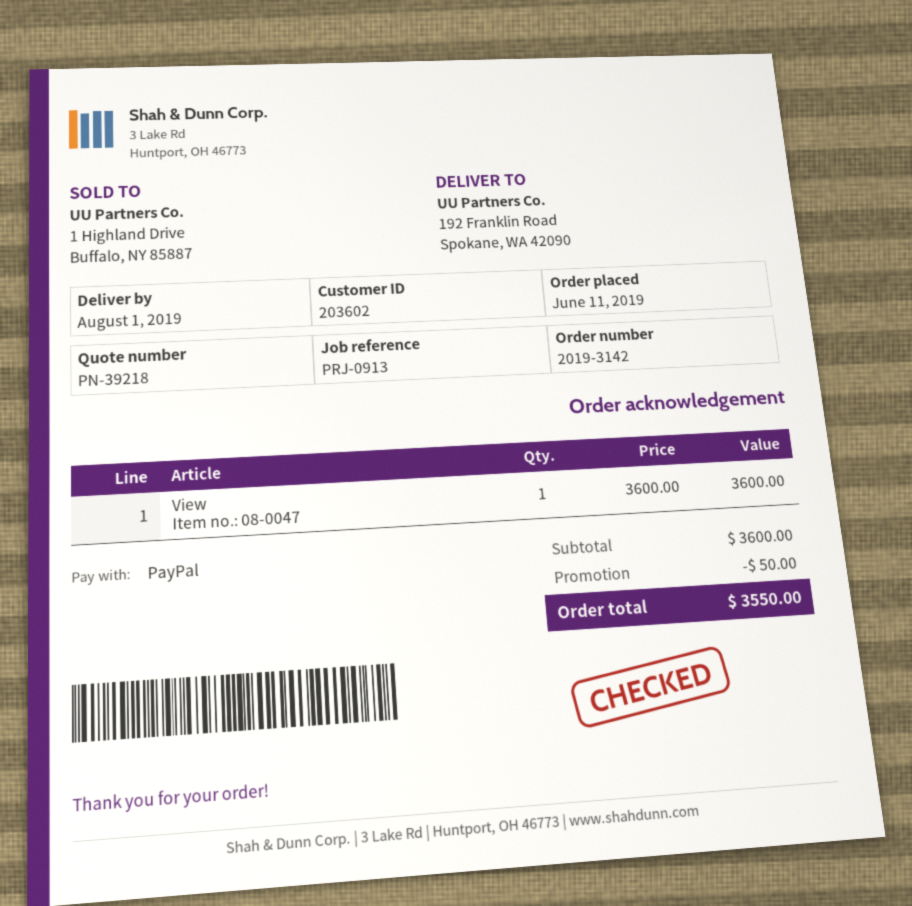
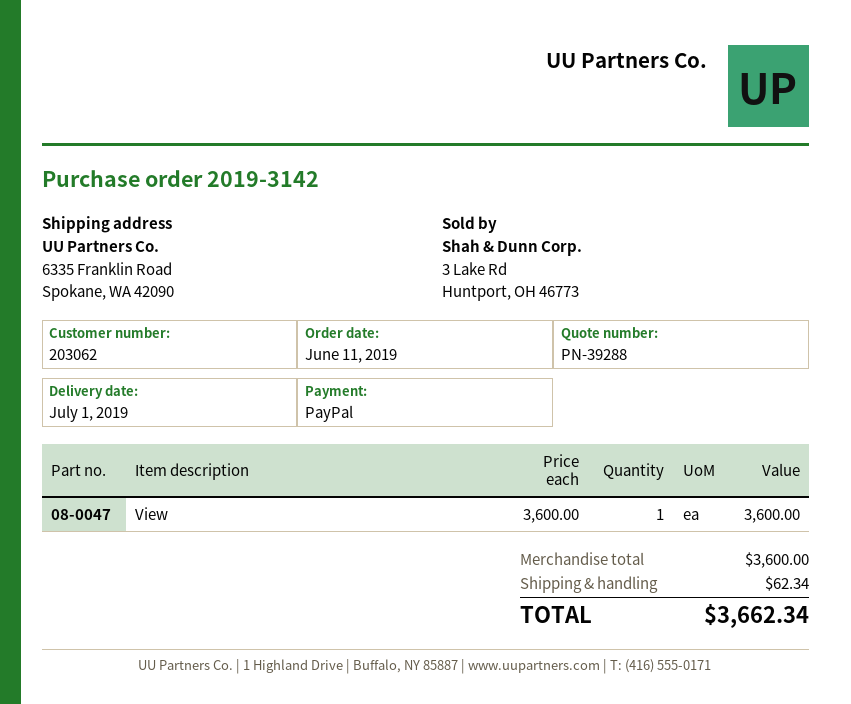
quote number: PN-39218 -> PN-39288
delivery date: 2019-08-01 -> 2019-07-01
customer number: 203602 -> 203062
ship to: 192 Franklin Road, Spokane, WA 42090 -> 6335 Franklin Road, Spokane, WA 42090
discount: 50.00 -> none
shipping: none -> 62.34
total: 3550.00 -> 3662.34

